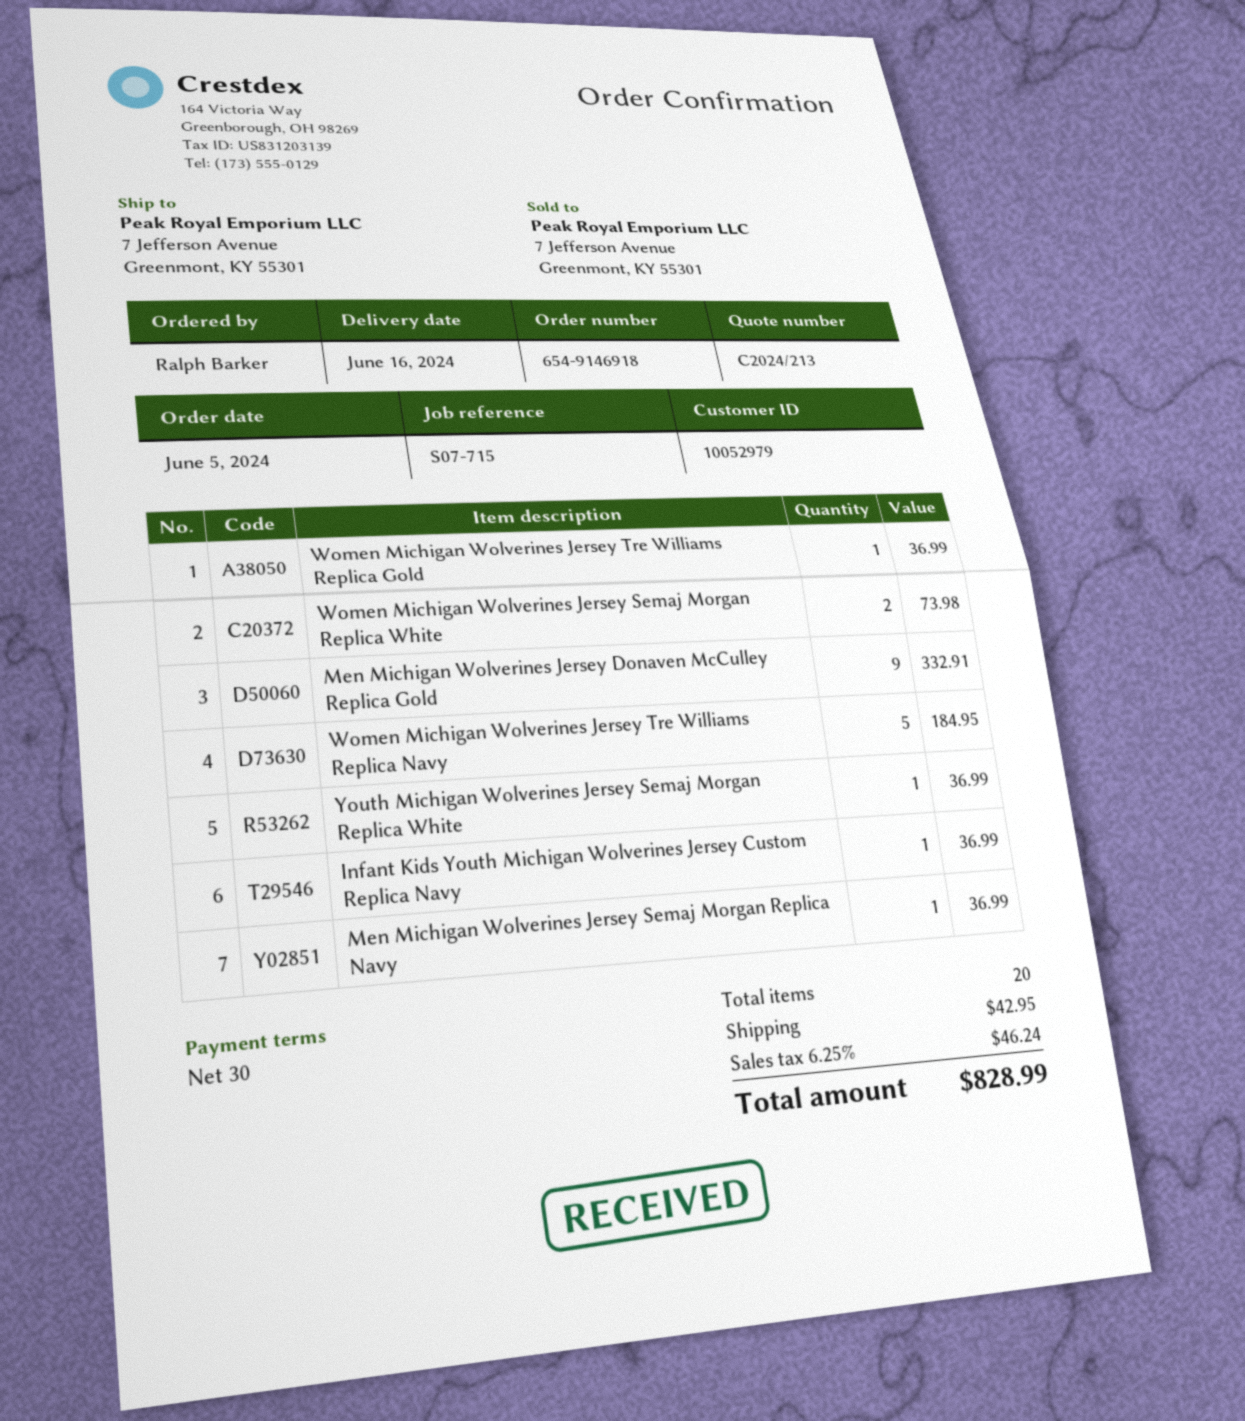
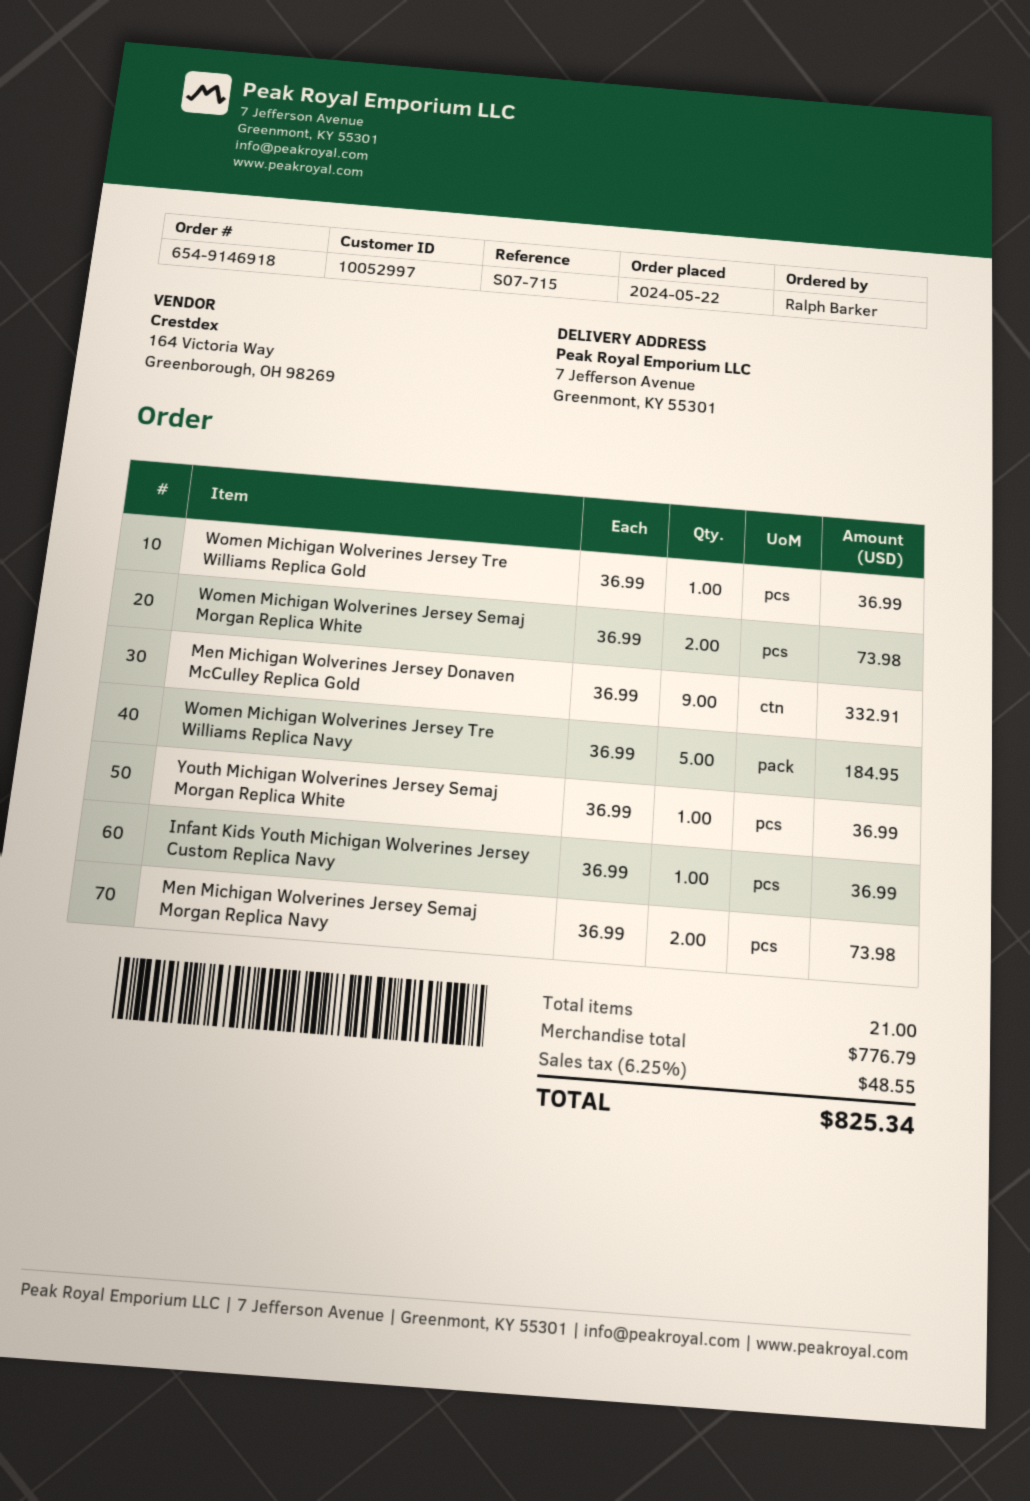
order date: 2024-06-05 -> 2024-05-22
customer number: 10052979 -> 10052997
Men Michigan Wolverines Jersey Semaj Morgan Replica Navy: 1 for 36.99 -> 2 for 73.98
total quantity: 20 -> 21
shipping: 42.95 -> none
tax: 6.25% = 46.24 -> 6.25% = 48.55
total: 828.99 -> 825.34

